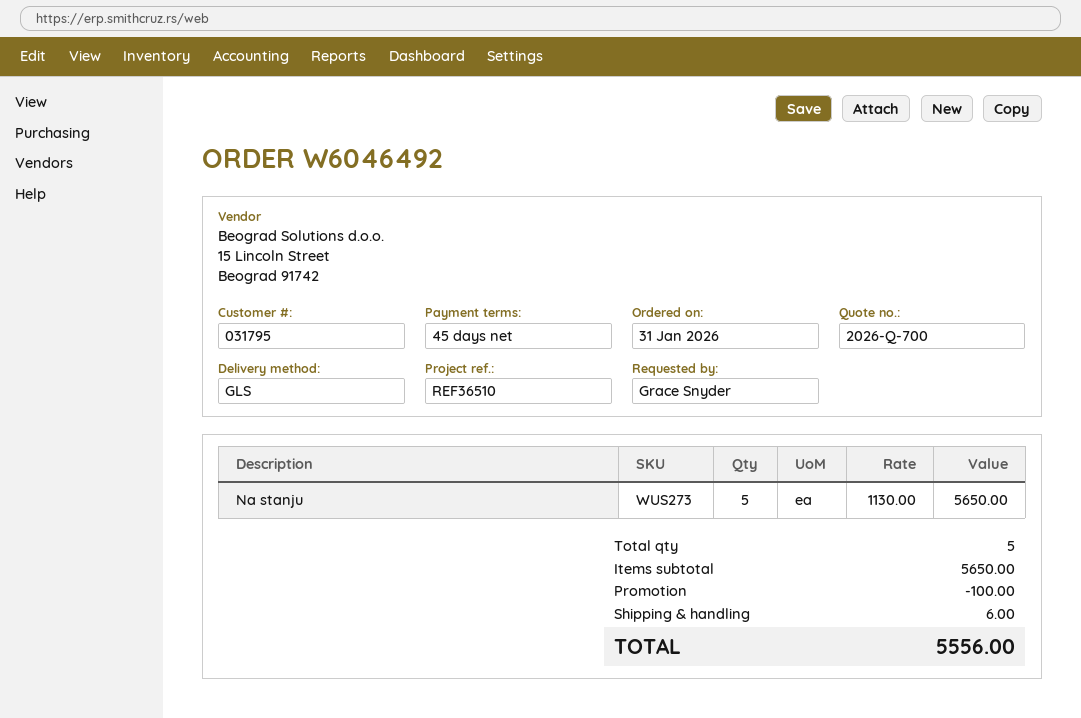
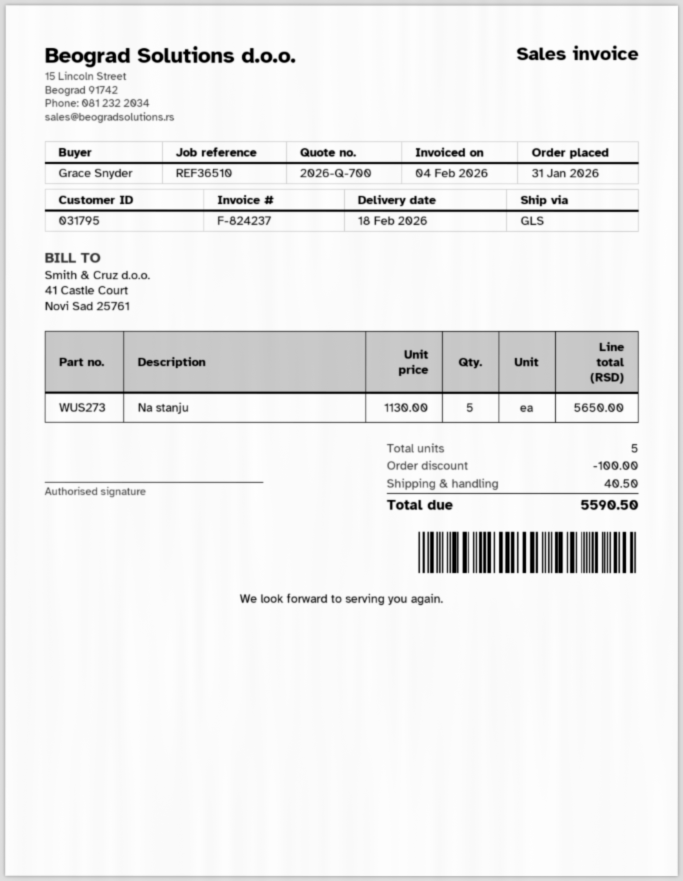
shipping: 6.00 -> 40.50
total: 5556.00 -> 5590.50

